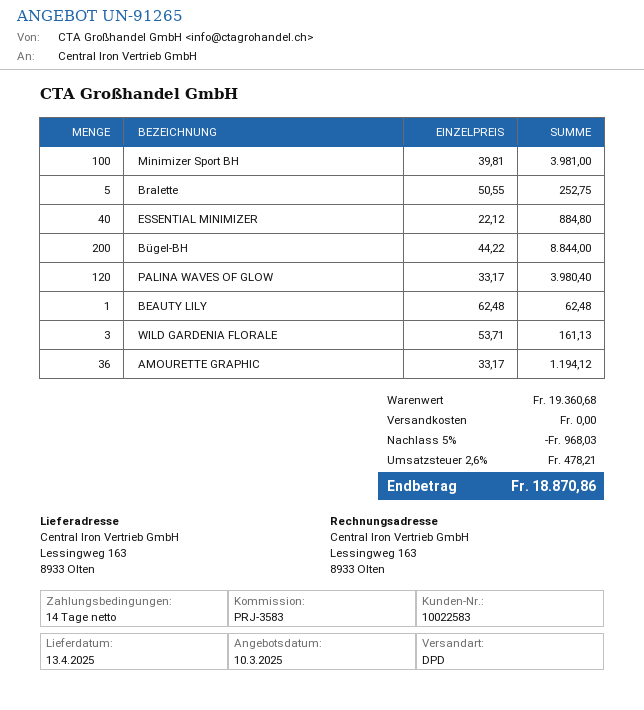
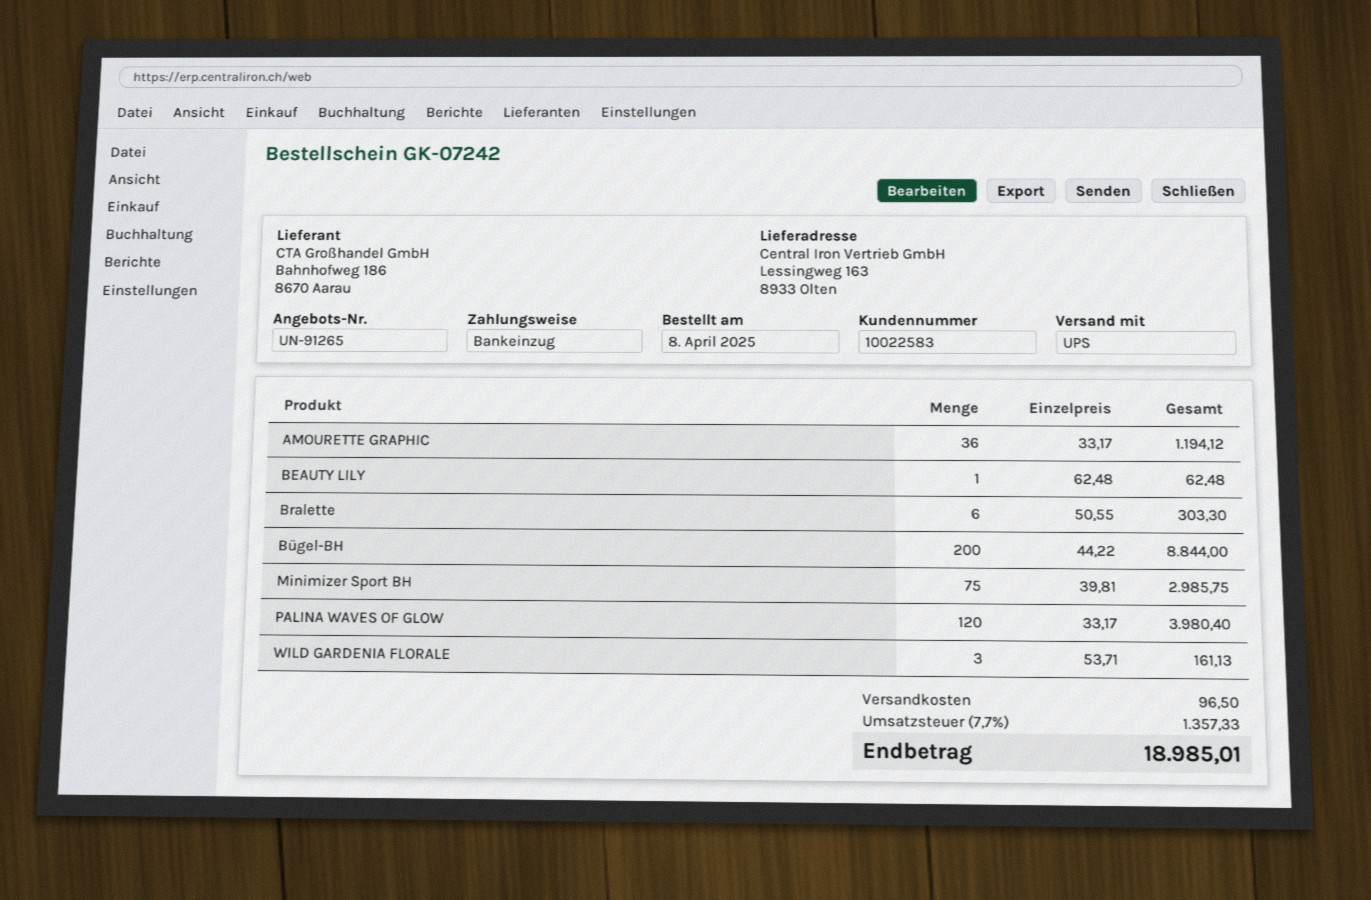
shipping method: DPD -> UPS
Minimizer Sport BH: 100 x 39.81 = 3981.00 -> 75 x 39.81 = 2985.75
Bralette: 5 x 50.55 = 252.75 -> 6 x 50.55 = 303.30
ESSENTIAL MINIMIZER: 40 x 22.12 = 884.80 -> none
discount: 5% = 968.03 -> none
shipping: 0.00 -> 96.50
tax: 2.6% = 478.21 -> 7.7% = 1357.33
total: 18870.86 -> 18985.01

